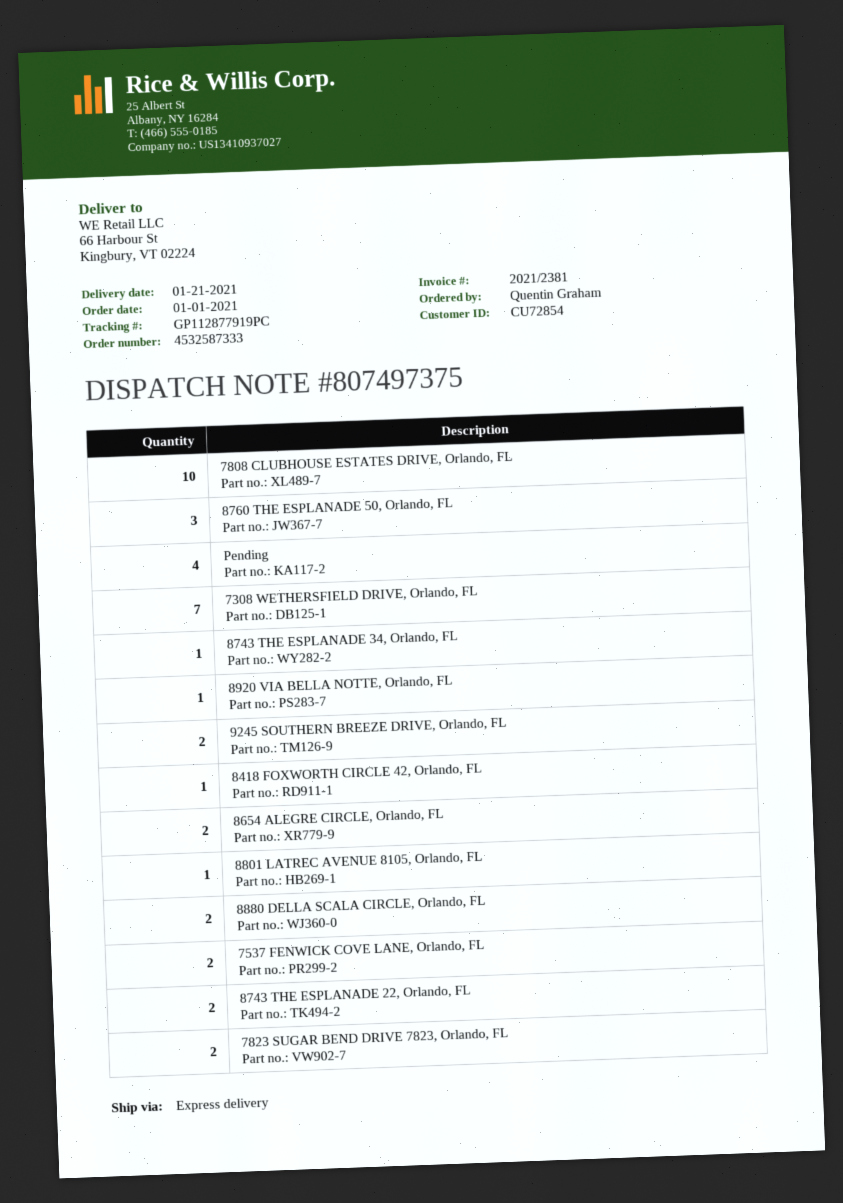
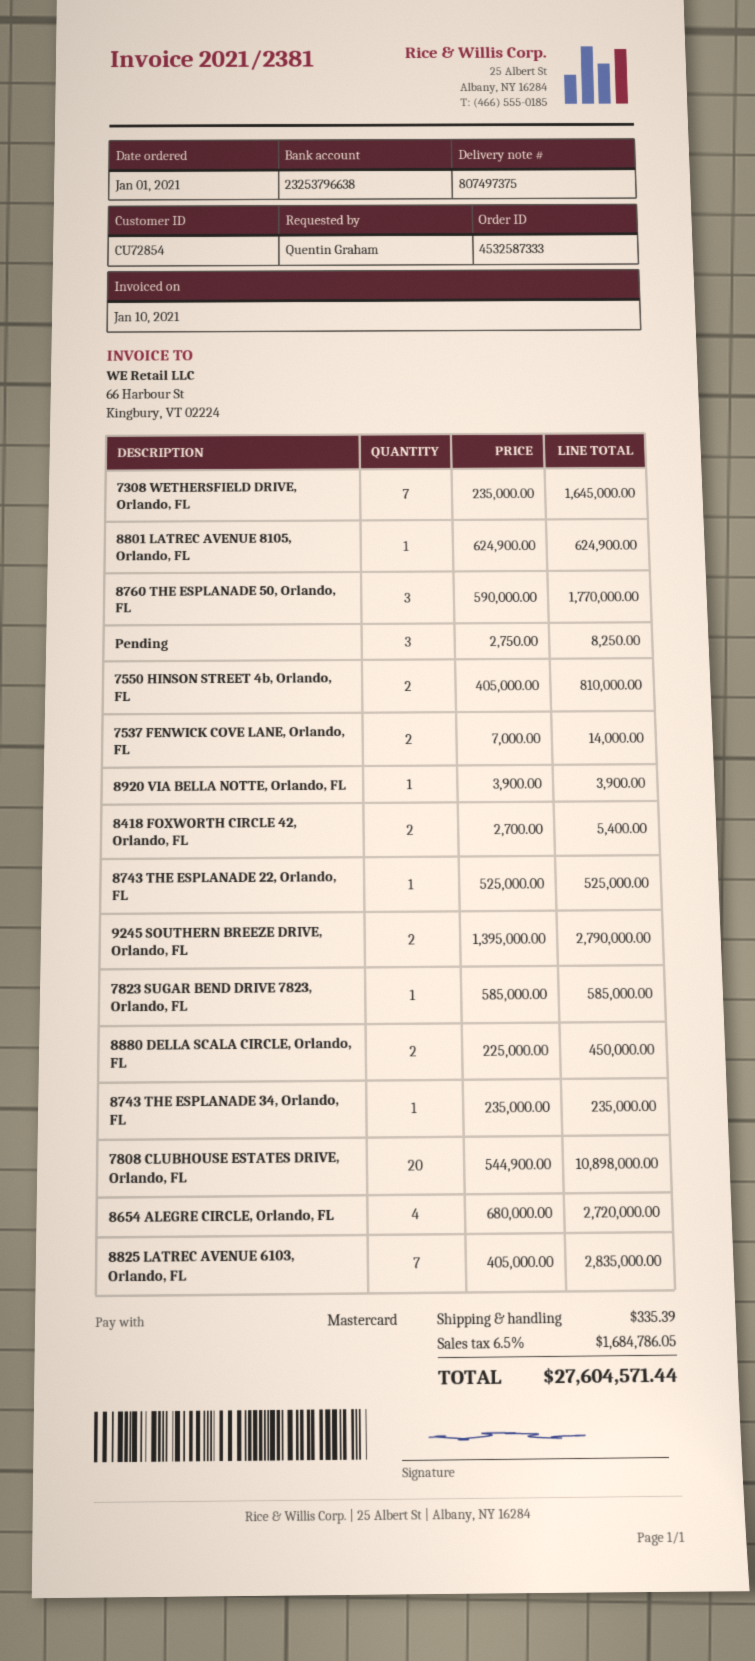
7808 CLUBHOUSE ESTATES DRIVE, Orlando, FL: 10 -> 20
Pending: 4 -> 3
8418 FOXWORTH CIRCLE 42, Orlando, FL: 1 -> 2
8654 ALEGRE CIRCLE, Orlando, FL: 2 -> 4
8743 THE ESPLANADE 22, Orlando, FL: 2 -> 1
7823 SUGAR BEND DRIVE 7823, Orlando, FL: 2 -> 1
7550 HINSON STREET 4b, Orlando, FL: none -> 2
8825 LATREC AVENUE 6103, Orlando, FL: none -> 7

